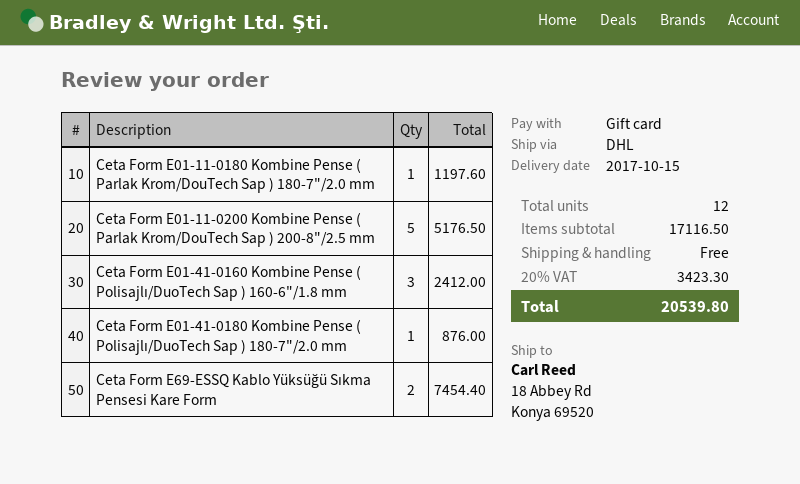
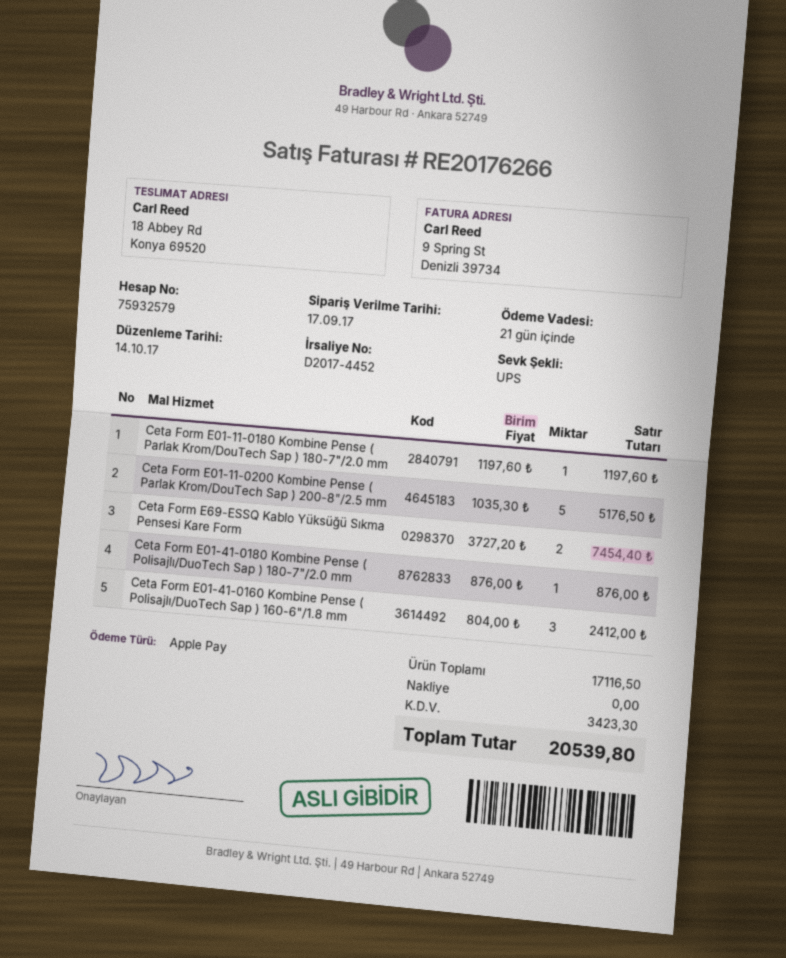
payment method: gift card -> Apple Pay
shipping method: DHL -> UPS

